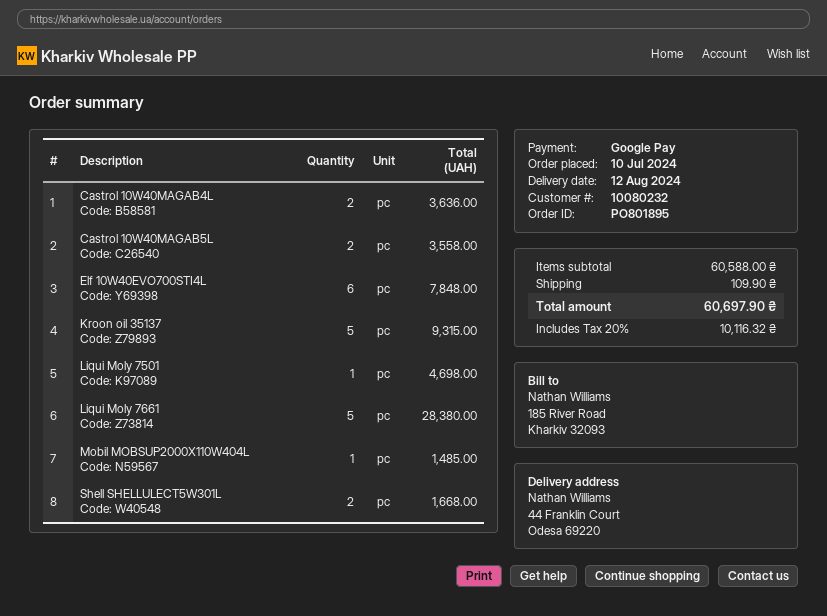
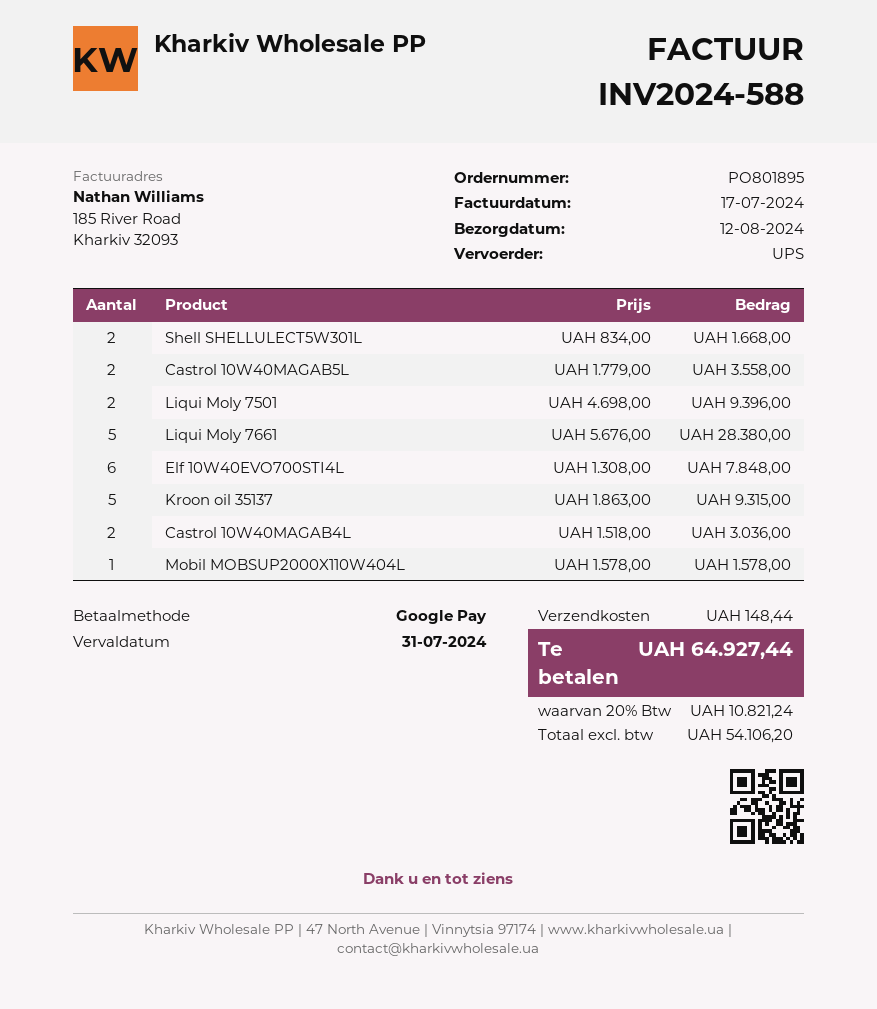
Castrol 10W40MAGAB4L: 2 for 3636.00 -> 2 for 3036.00
Liqui Moly 7501: 1 for 4698.00 -> 2 for 9396.00
Mobil MOBSUP2000X110W404L: 1 for 1485.00 -> 1 for 1578.00
shipping: 109.90 -> 148.44
tax: 20% = 10116.32 -> 20% = 10821.24
total: 60697.90 -> 64927.44

